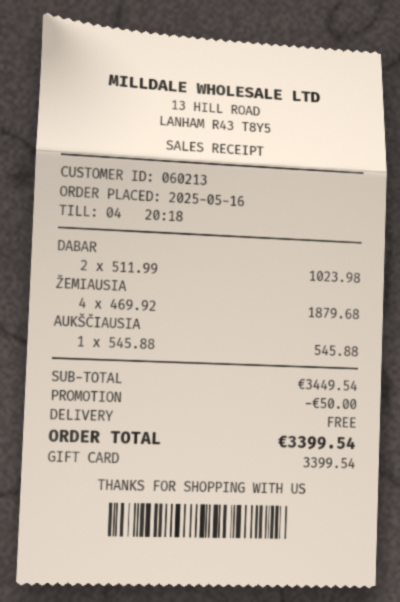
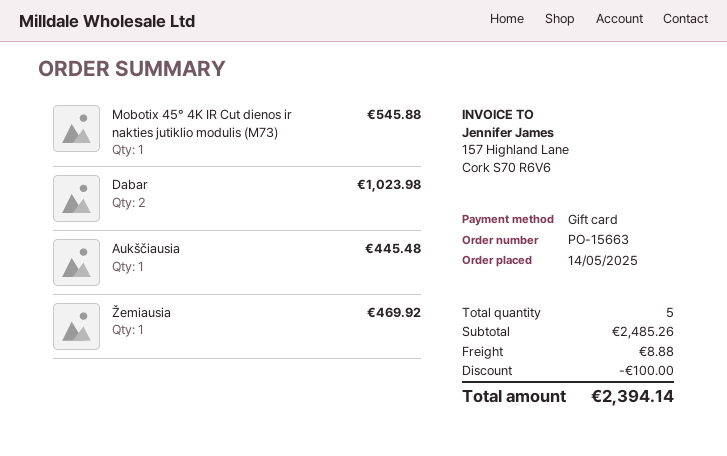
order date: 2025-05-16 -> 2025-05-14
ŽEMIAUSIA: 4 for 1879.68 -> 1 for 469.92
AUKŠČIAUSIA: 1 for 545.88 -> 1 for 445.48
Mobotix 45° 4K IR Cut dienos ir nakties jutiklio modulis (M73): none -> 1 for 545.88
subtotal: 3449.54 -> 2485.26
discount: 50.00 -> 100.00
shipping: 0.00 -> 8.88
total: 3399.54 -> 2394.14

